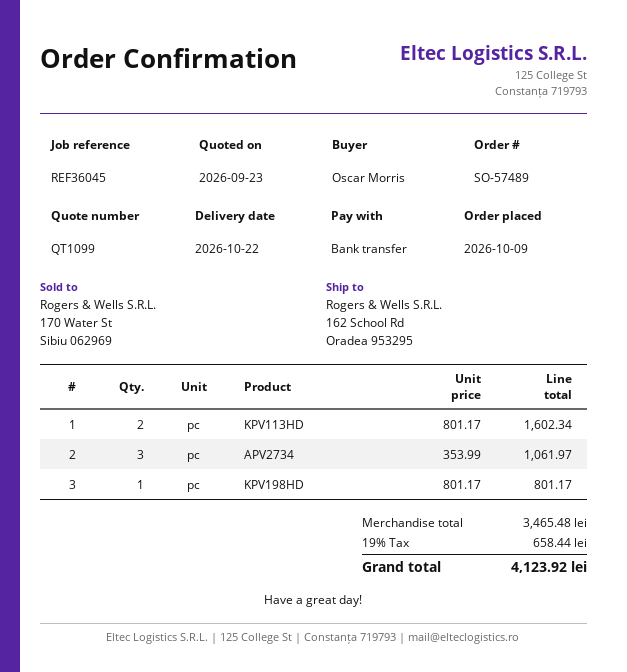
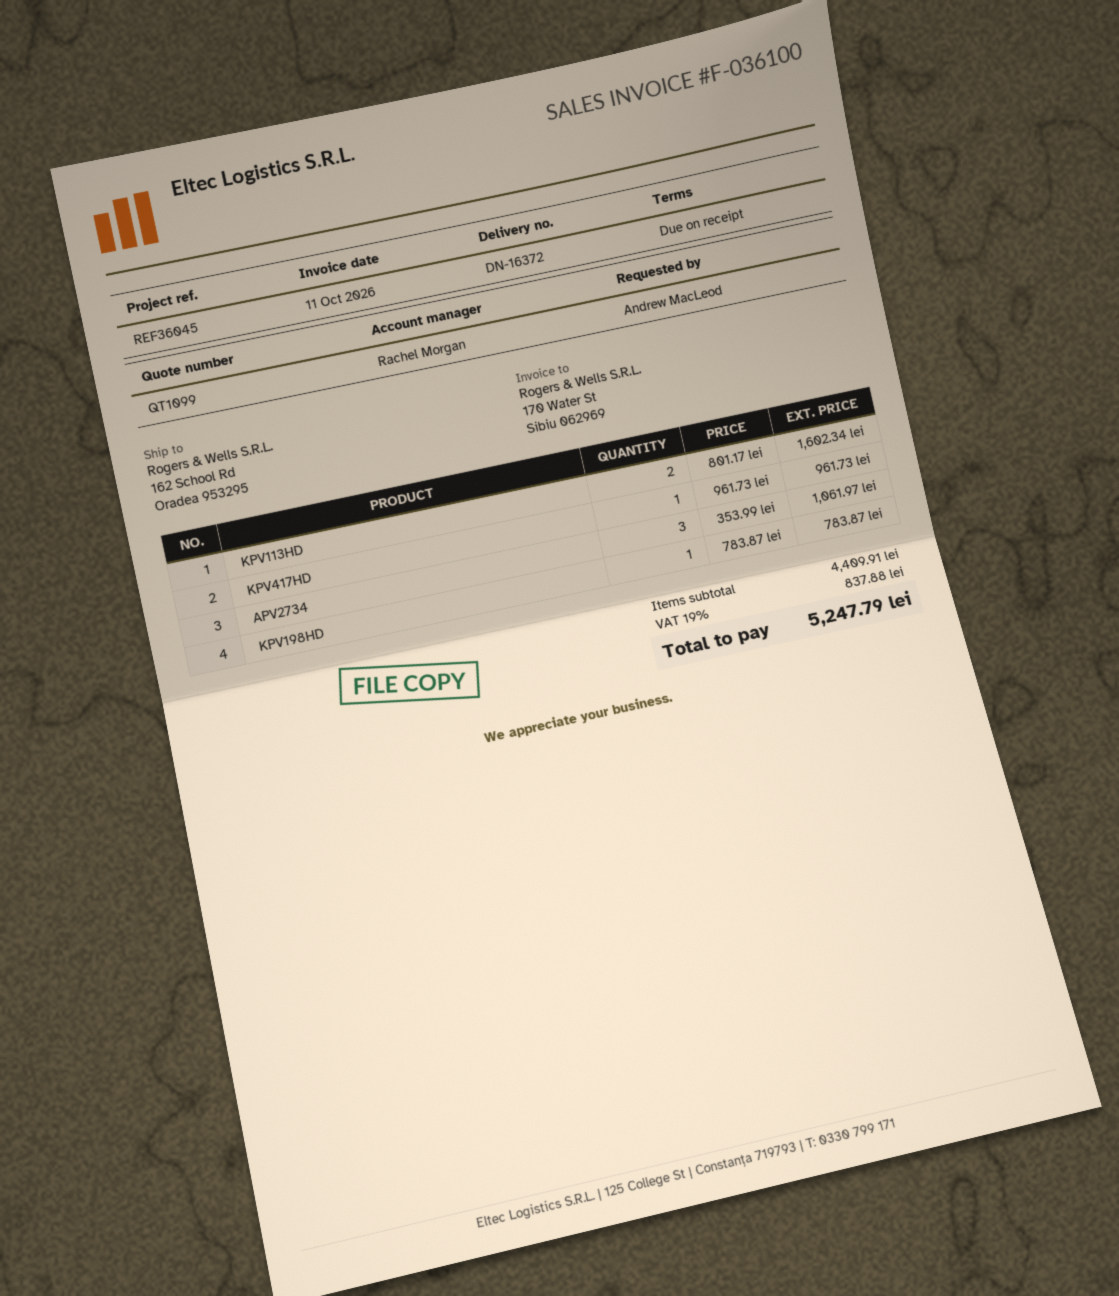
ordered by: Oscar Morris -> Andrew MacLeod
KPV198HD: 1 x 801.17 = 801.17 -> 1 x 783.87 = 783.87
KPV417HD: none -> 1 x 961.73 = 961.73
subtotal: 3465.48 -> 4409.91
tax: 19% = 658.44 -> 19% = 837.88
total: 4123.92 -> 5247.79

